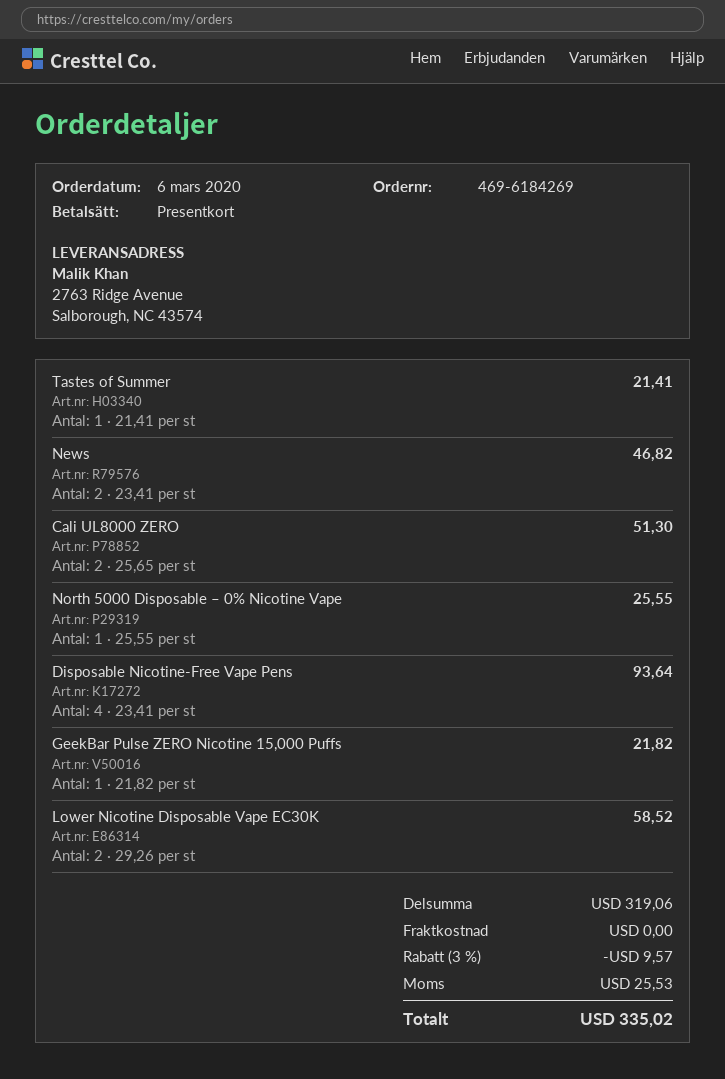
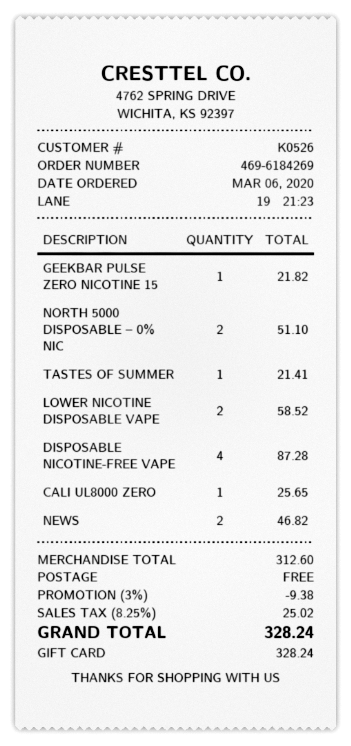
Cali UL8000 ZERO: 2 for 51.30 -> 1 for 25.65
North 5000 Disposable – 0% Nicotine Vape: 1 for 25.55 -> 2 for 51.10
Disposable Nicotine-Free Vape Pens: 4 for 93.64 -> 4 for 87.28
subtotal: 319.06 -> 312.60
discount: 3% = 9.57 -> 3% = 9.38
tax: 25.53 -> 25.02
total: 335.02 -> 328.24

